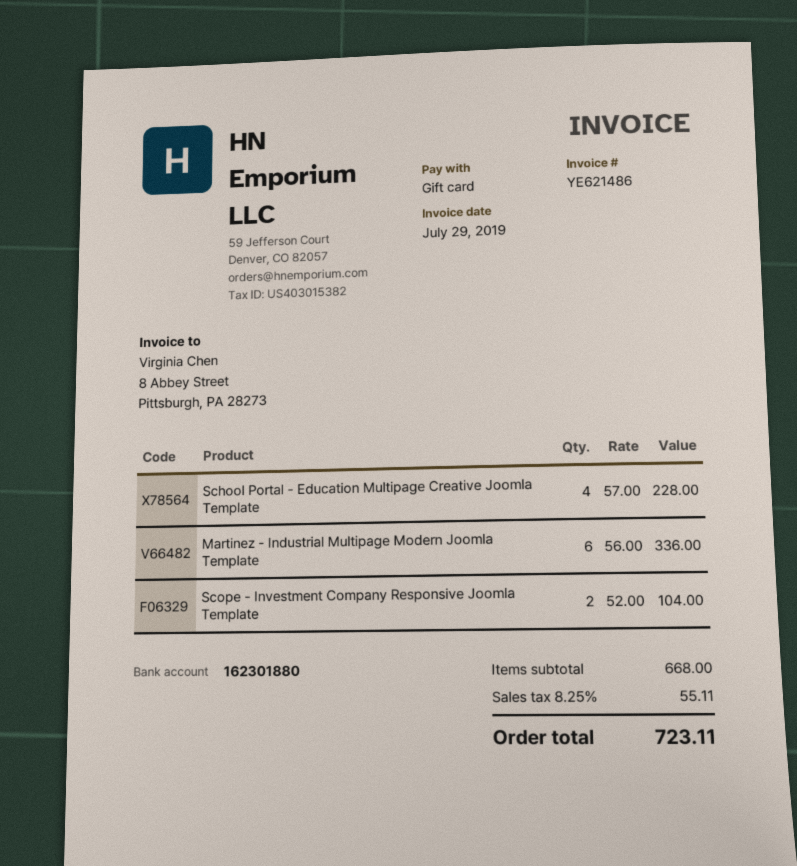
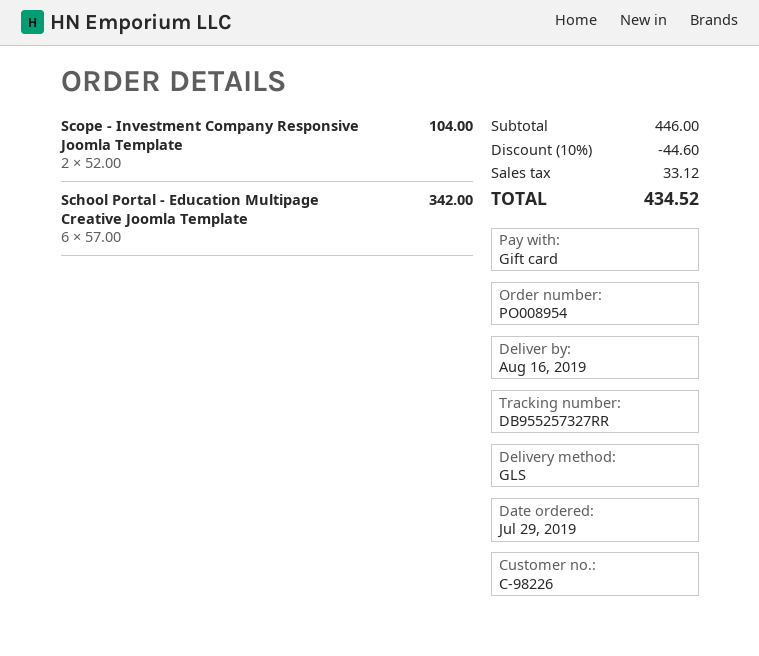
School Portal - Education Multipage Creative Joomla Template: 4 x 57.00 = 228.00 -> 6 x 57.00 = 342.00
Martinez - Industrial Multipage Modern Joomla Template: 6 x 56.00 = 336.00 -> none
subtotal: 668.00 -> 446.00
discount: none -> 10% = 44.60
tax: 55.11 -> 33.12
total: 723.11 -> 434.52

